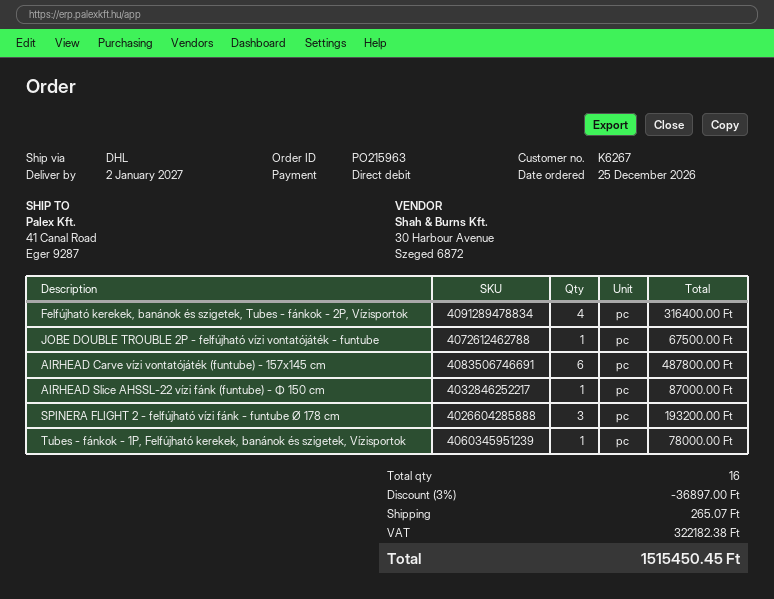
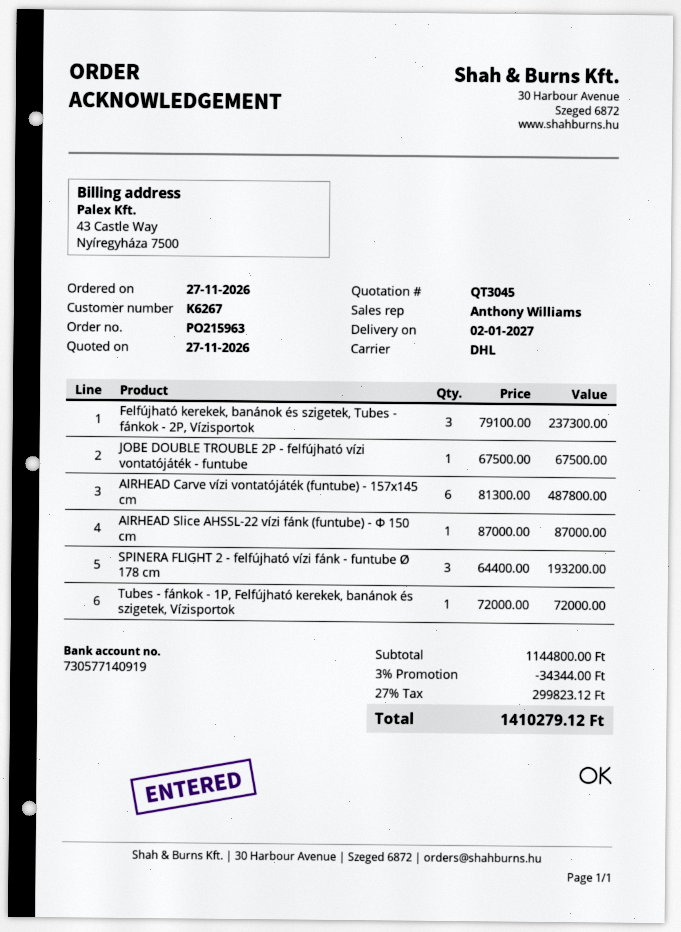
order date: 2026-12-25 -> 2026-11-27
Felfújható kerekek, banánok és szigetek, Tubes - fánkok - 2P, Vízisportok: 4 for 316400.00 -> 3 for 237300.00
Tubes - fánkok - 1P, Felfújható kerekek, banánok és szigetek, Vízisportok: 1 for 78000.00 -> 1 for 72000.00
discount: 3% = 36897.00 -> 3% = 34344.00
shipping: 265.07 -> none
tax: 322182.38 -> 299823.12
total: 1515450.45 -> 1410279.12

